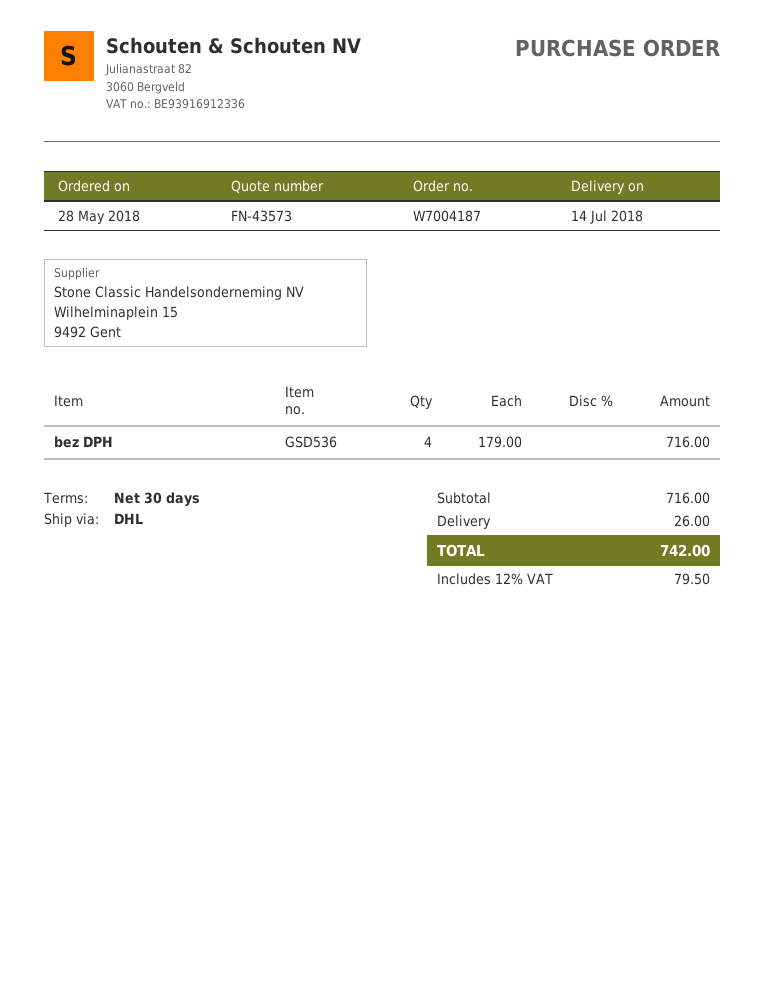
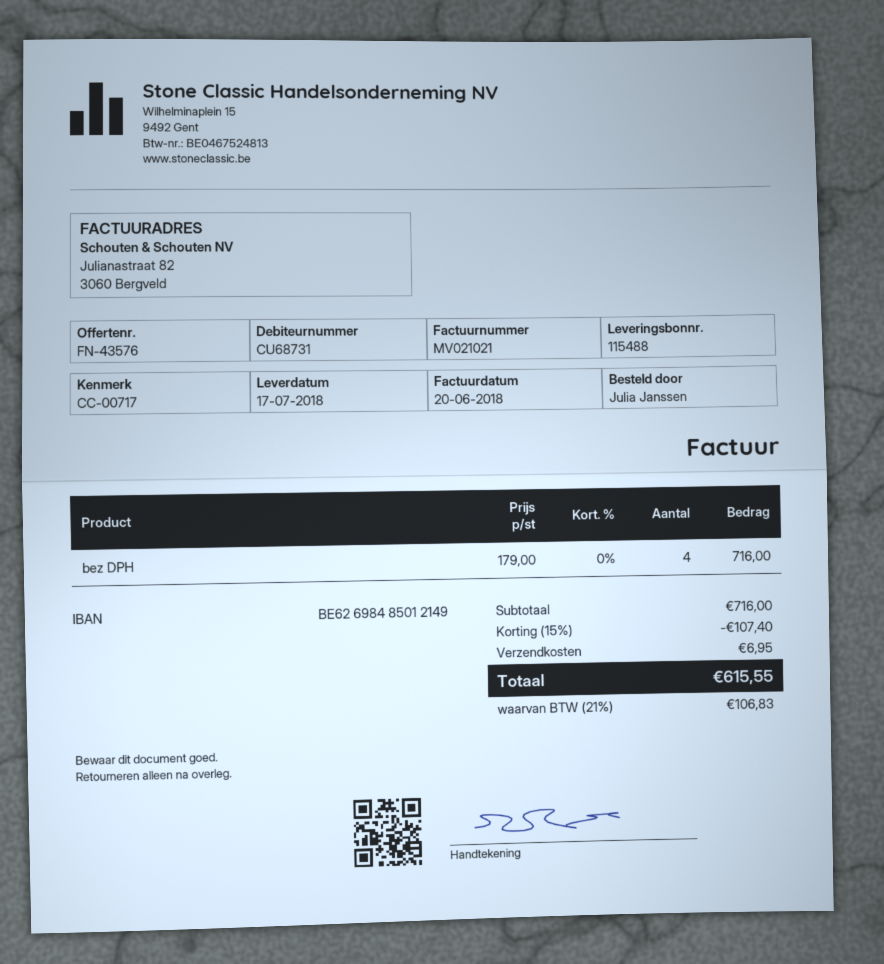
quote number: FN-43573 -> FN-43576
delivery date: 2018-07-14 -> 2018-07-17
discount: none -> 15% = 107.40
shipping: 26.00 -> 6.95
tax: 12% = 79.50 -> 21% = 106.83
total: 742.00 -> 615.55

